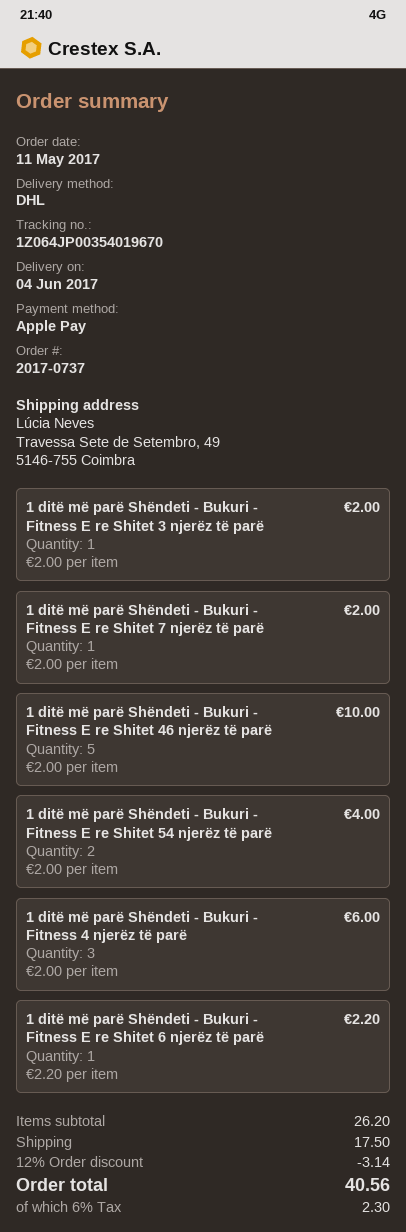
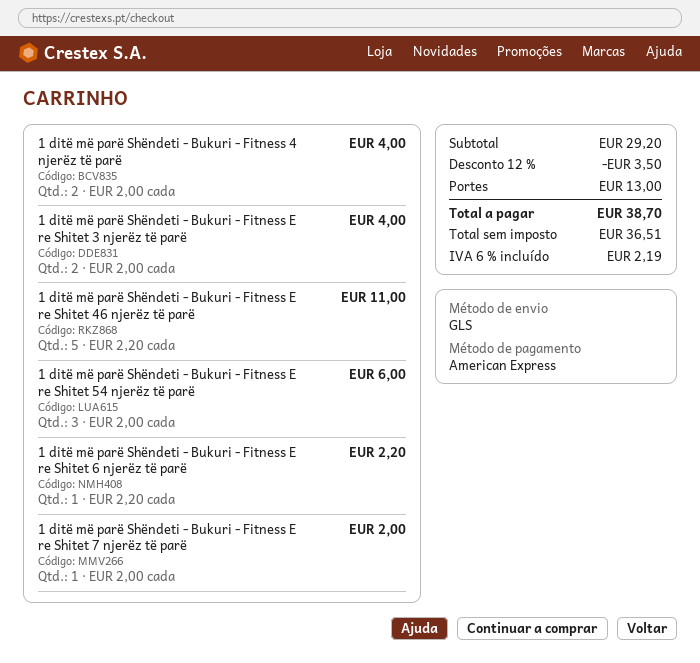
payment method: Apple Pay -> American Express
shipping method: DHL -> GLS
1 ditë më parë Shëndeti - Bukuri - Fitness E re Shitet 3 njerëz të parë: 1 x 2.00 = 2.00 -> 2 x 2.00 = 4.00
1 ditë më parë Shëndeti - Bukuri - Fitness E re Shitet 46 njerëz të parë: 5 x 2.00 = 10.00 -> 5 x 2.20 = 11.00
1 ditë më parë Shëndeti - Bukuri - Fitness E re Shitet 54 njerëz të parë: 2 x 2.00 = 4.00 -> 3 x 2.00 = 6.00
1 ditë më parë Shëndeti - Bukuri - Fitness 4 njerëz të parë: 3 x 2.00 = 6.00 -> 2 x 2.00 = 4.00
subtotal: 26.20 -> 29.20
discount: 12% = 3.14 -> 12% = 3.50
shipping: 17.50 -> 13.00
tax: 6% = 2.30 -> 6% = 2.19
total: 40.56 -> 38.70

